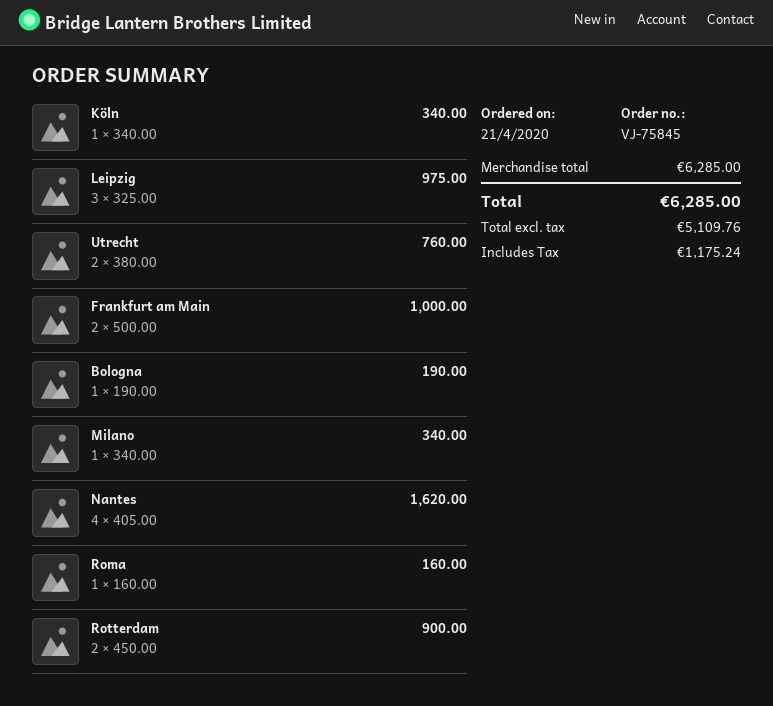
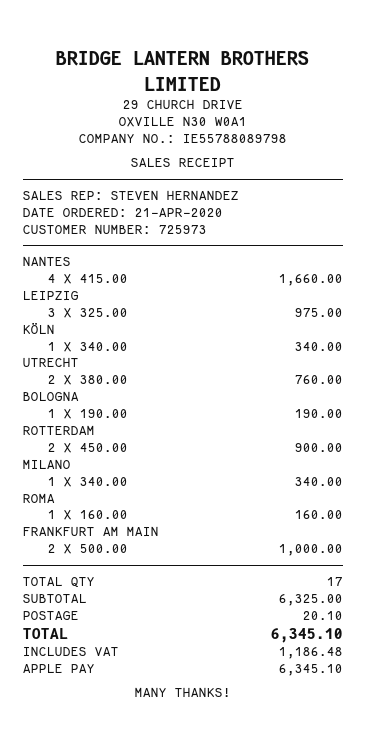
Nantes: 4 x 405.00 = 1620.00 -> 4 x 415.00 = 1660.00
subtotal: 6285.00 -> 6325.00
shipping: none -> 20.10
tax: 1175.24 -> 1186.48
total: 6285.00 -> 6345.10

